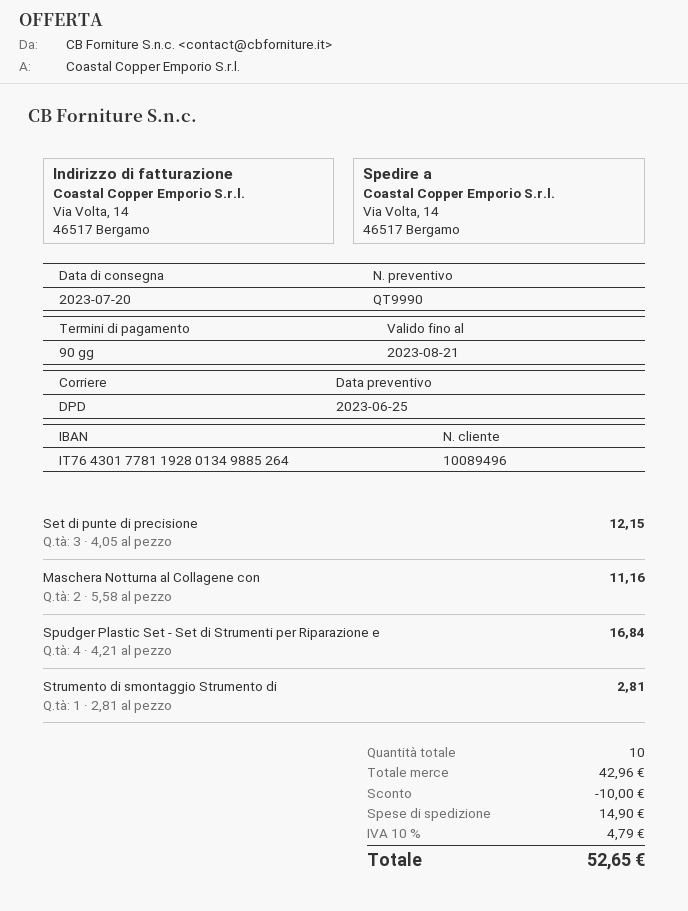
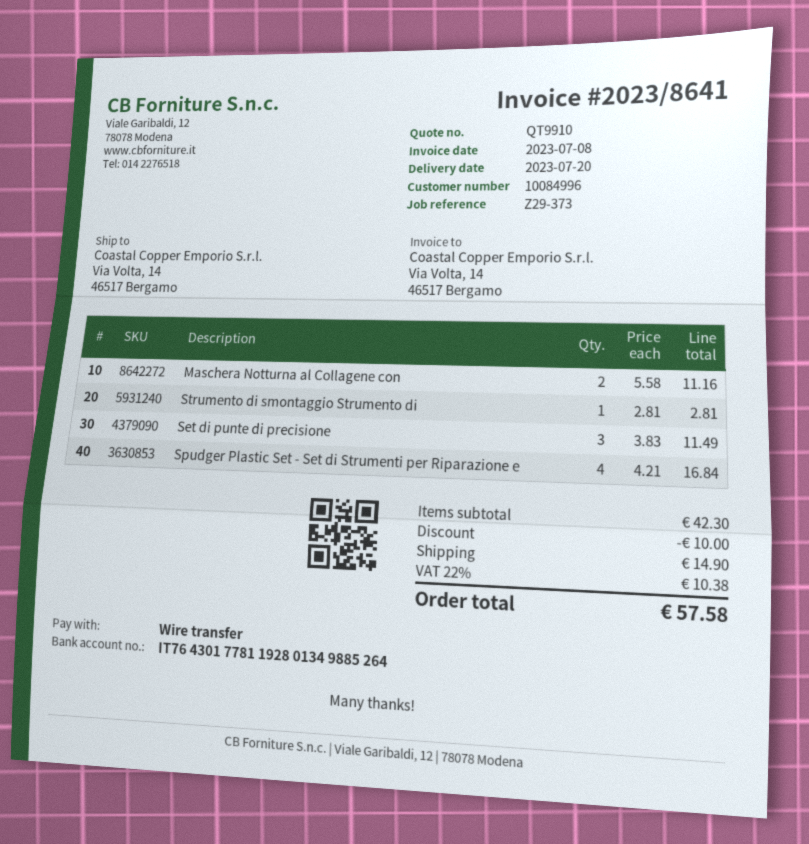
quote number: QT9990 -> QT9910
customer number: 10089496 -> 10084996
Set di punte di precisione: 3 x 4.05 = 12.15 -> 3 x 3.83 = 11.49
subtotal: 42.96 -> 42.30
tax: 10% = 4.79 -> 22% = 10.38
total: 52.65 -> 57.58

